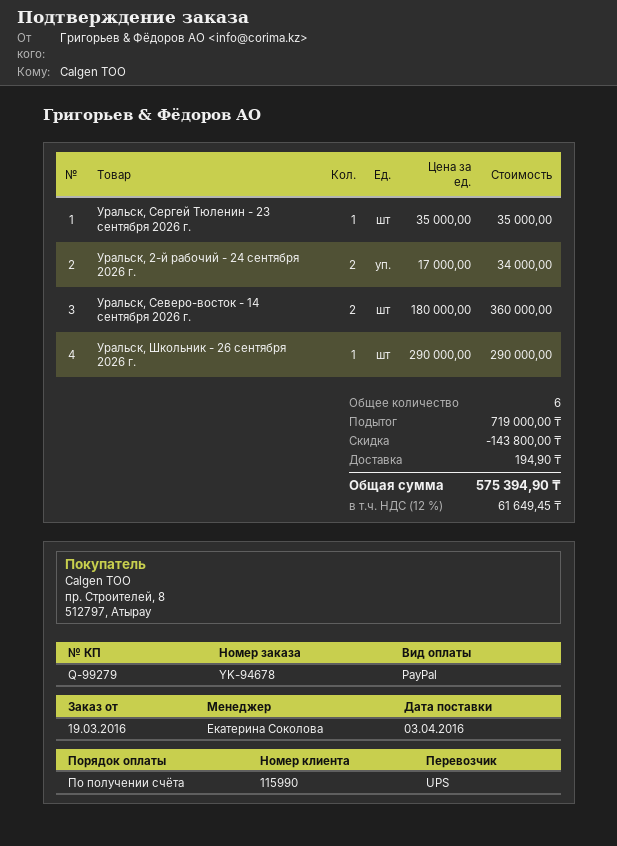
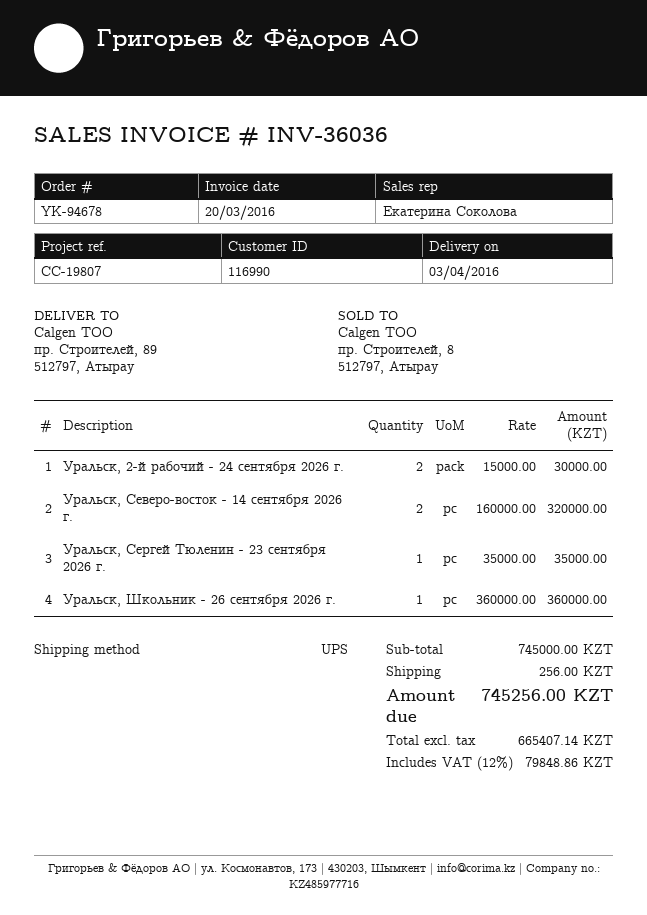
customer number: 115990 -> 116990
Уральск, 2-й рабочий - 24 сентября 2026 г.: 2 x 17000.00 = 34000.00 -> 2 x 15000.00 = 30000.00
Уральск, Северо-восток - 14 сентября 2026 г.: 2 x 180000.00 = 360000.00 -> 2 x 160000.00 = 320000.00
Уральск, Школьник - 26 сентября 2026 г.: 1 x 290000.00 = 290000.00 -> 1 x 360000.00 = 360000.00
subtotal: 719000.00 -> 745000.00
discount: 143800.00 -> none
shipping: 194.90 -> 256.00
tax: 12% = 61649.45 -> 12% = 79848.86
total: 575394.90 -> 745256.00

